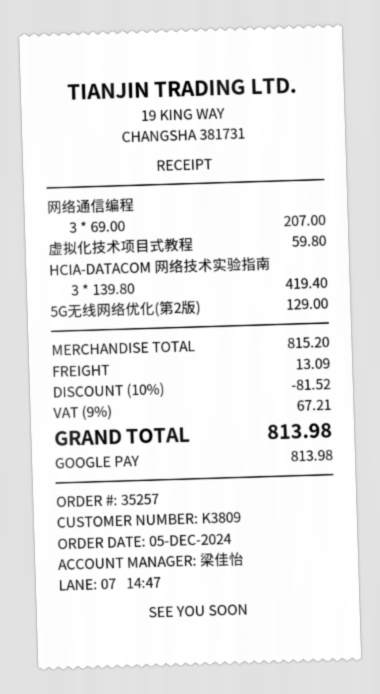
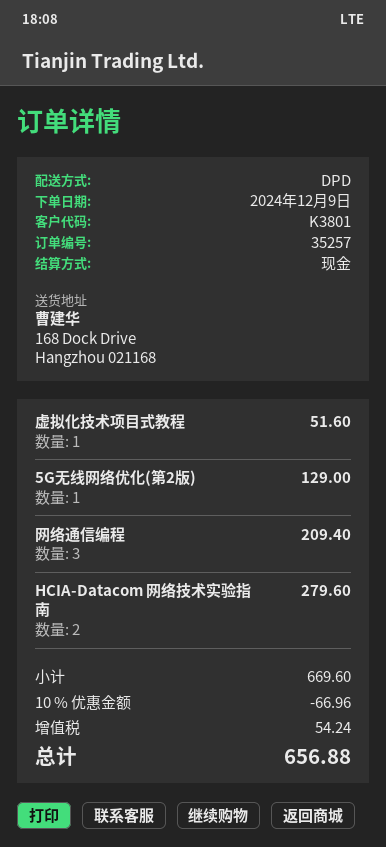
order date: 2024-12-05 -> 2024-12-09
customer number: K3809 -> K3801
payment method: Google Pay -> cash
网络通信编程: 3 for 207.00 -> 3 for 209.40
虚拟化技术项目式教程: 1 for 59.80 -> 1 for 51.60
HCIA-DATACOM 网络技术实验指南: 3 for 419.40 -> 2 for 279.60
subtotal: 815.20 -> 669.60
discount: 10% = 81.52 -> 10% = 66.96
shipping: 13.09 -> none
tax: 67.21 -> 54.24
total: 813.98 -> 656.88

